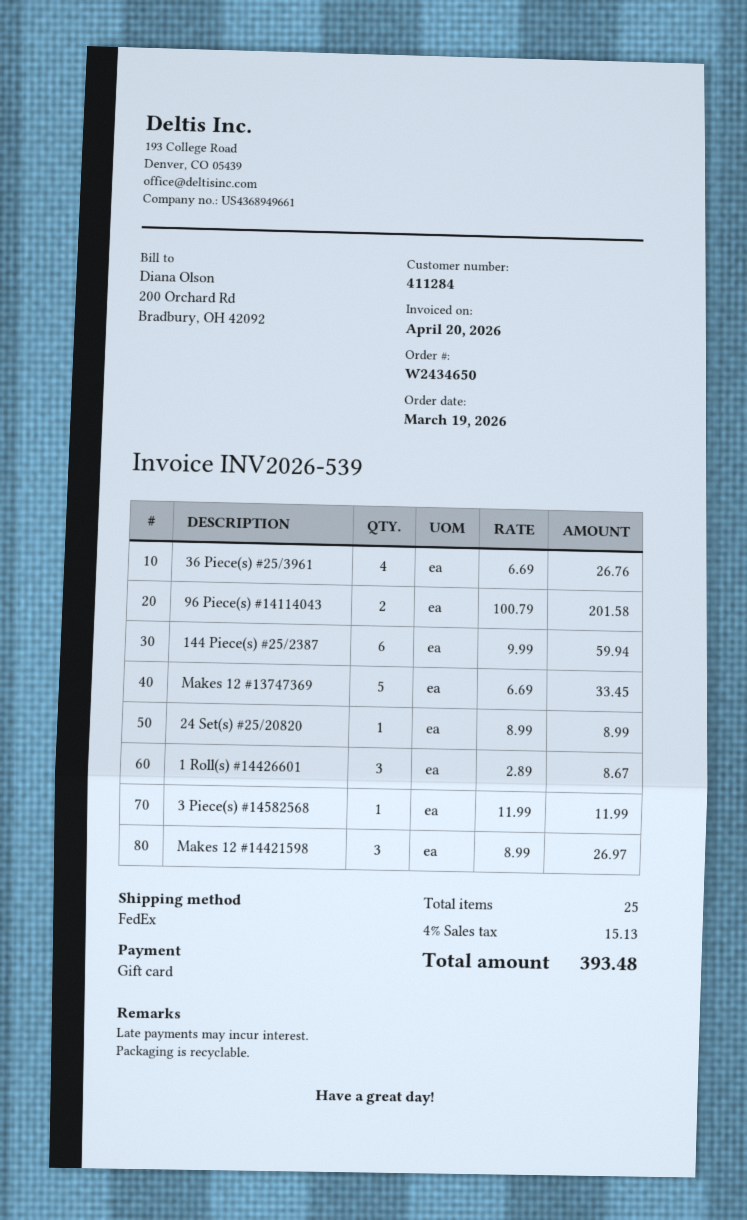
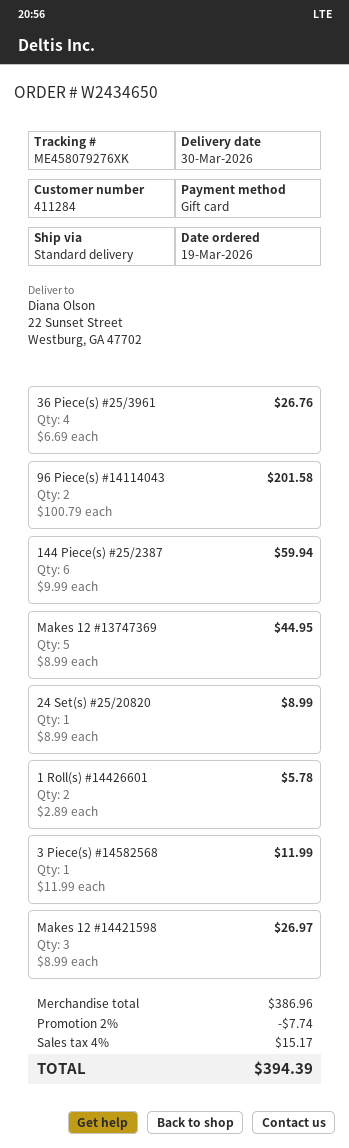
shipping method: FedEx -> standard
Makes 12 #13747369: 5 x 6.69 = 33.45 -> 5 x 8.99 = 44.95
1 Roll(s) #14426601: 3 x 2.89 = 8.67 -> 2 x 2.89 = 5.78
discount: none -> 2% = 7.74
tax: 4% = 15.13 -> 4% = 15.17
total: 393.48 -> 394.39

